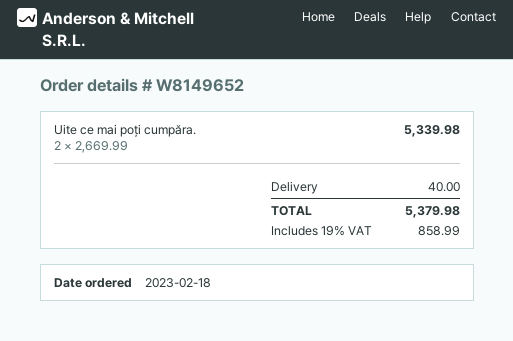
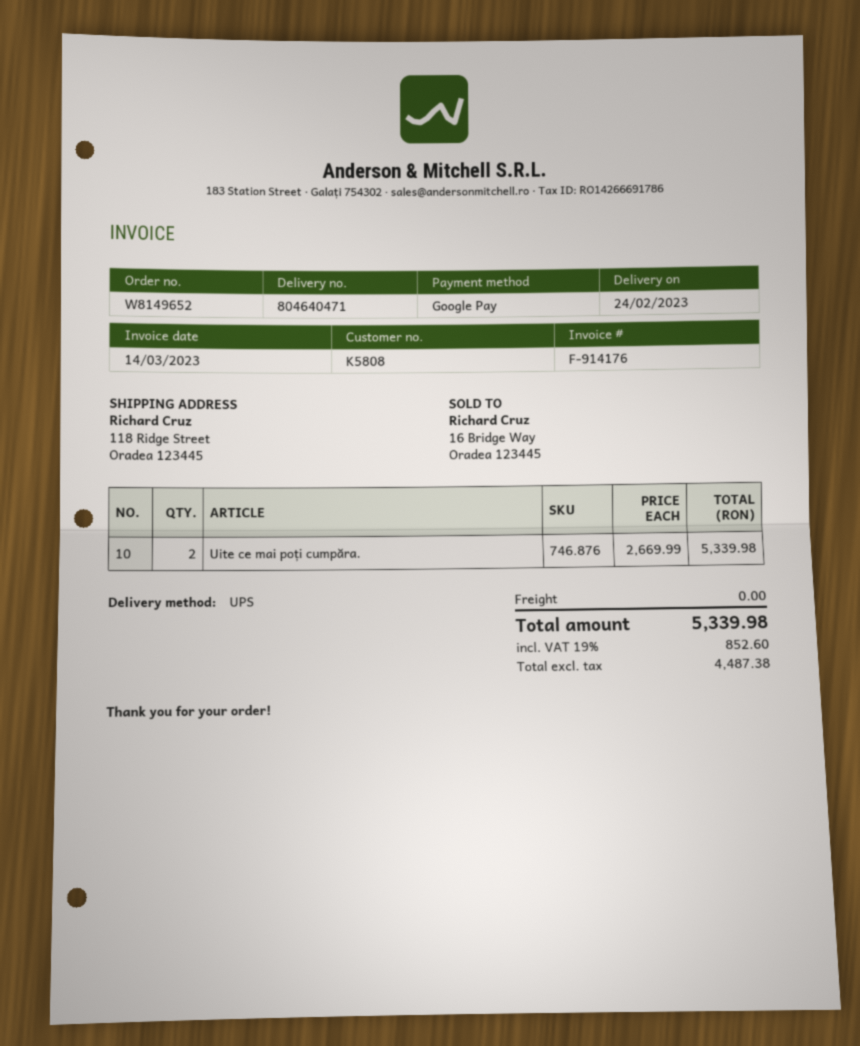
shipping: 40.00 -> 0.00
tax: 19% = 858.99 -> 19% = 852.60
total: 5379.98 -> 5339.98

